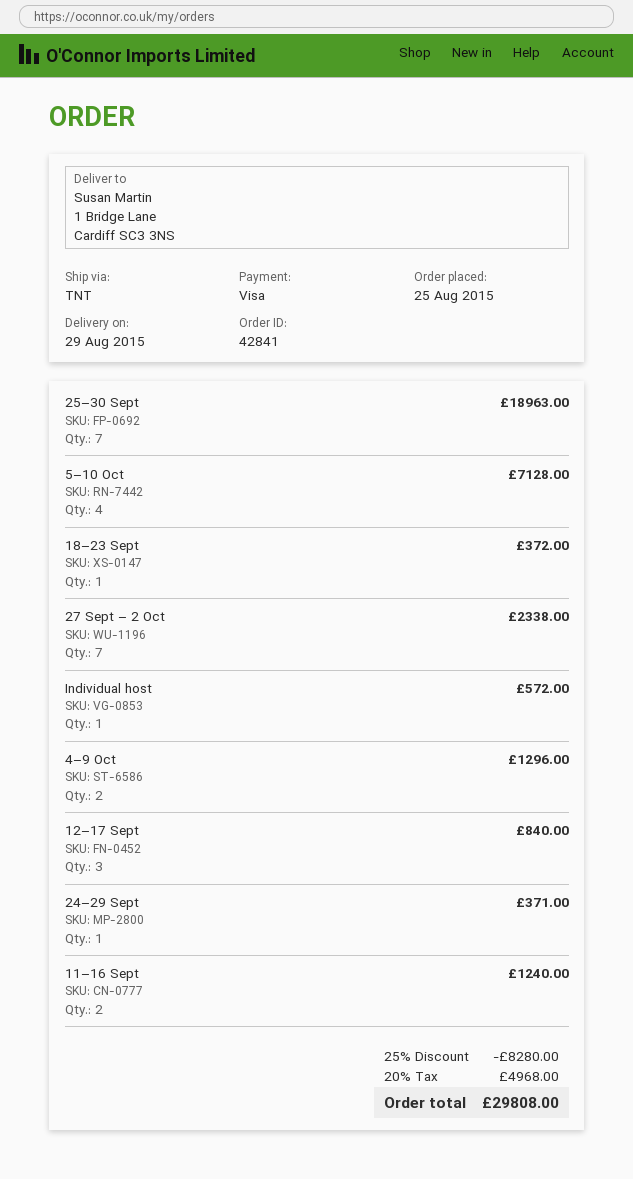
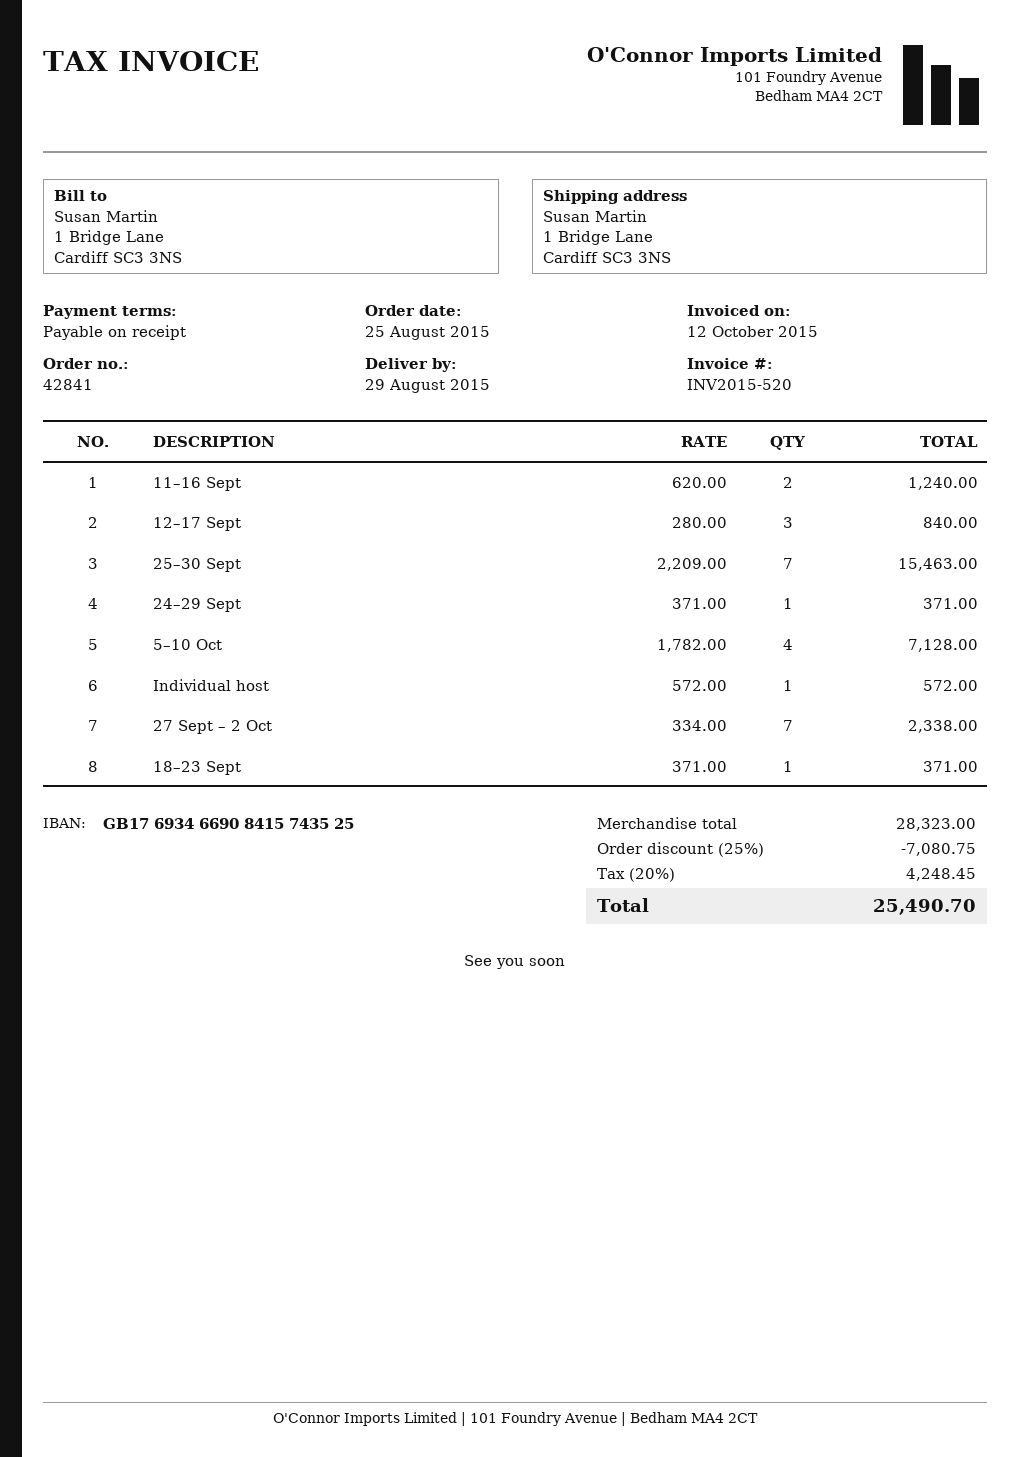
25–30 Sept: 7 for 18963.00 -> 7 for 15463.00
18–23 Sept: 1 for 372.00 -> 1 for 371.00
4–9 Oct: 2 for 1296.00 -> none
discount: 25% = 8280.00 -> 25% = 7080.75
tax: 20% = 4968.00 -> 20% = 4248.45
total: 29808.00 -> 25490.70

